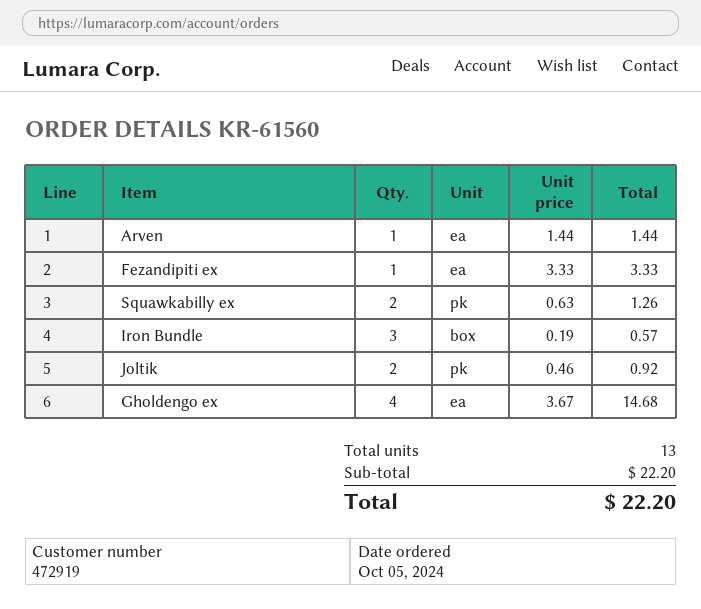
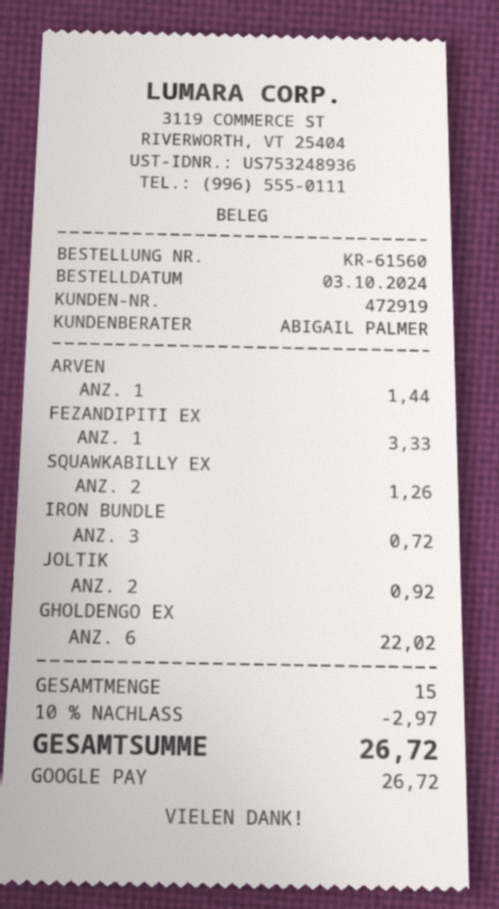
order date: 2024-10-05 -> 2024-10-03
Iron Bundle: 3 for 0.57 -> 3 for 0.72
Gholdengo ex: 4 for 14.68 -> 6 for 22.02
total quantity: 13 -> 15
discount: none -> 10% = 2.97
total: 22.20 -> 26.72

